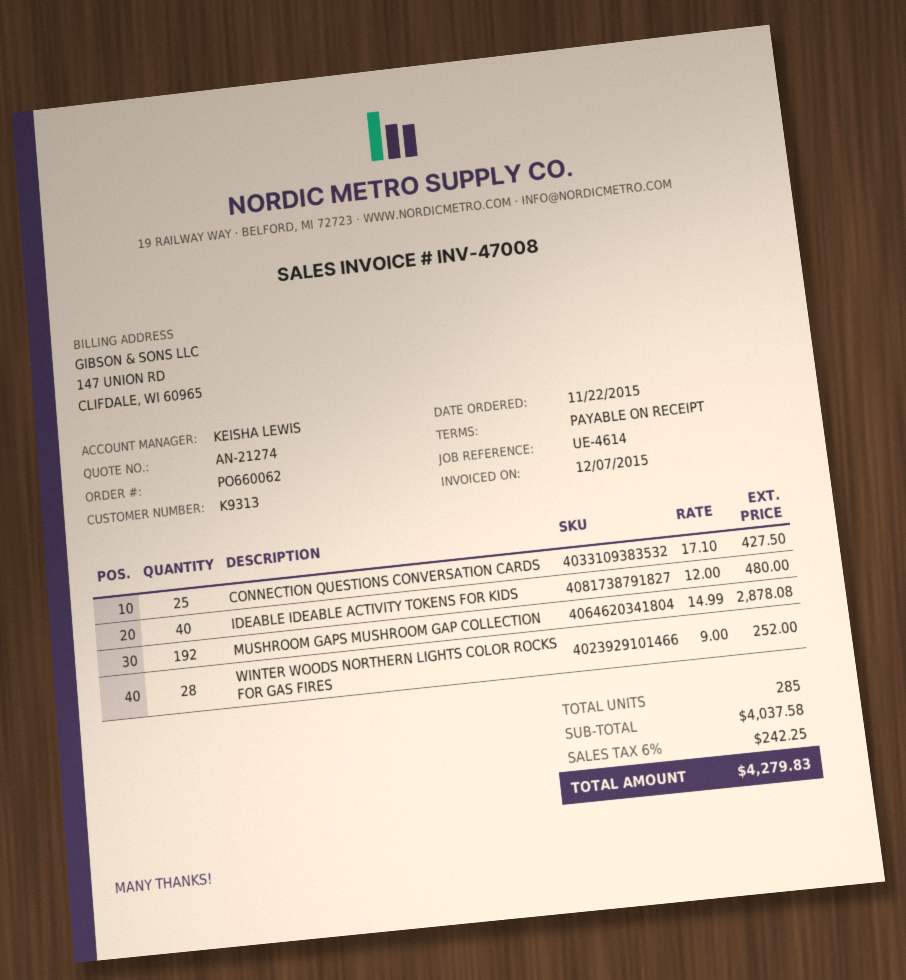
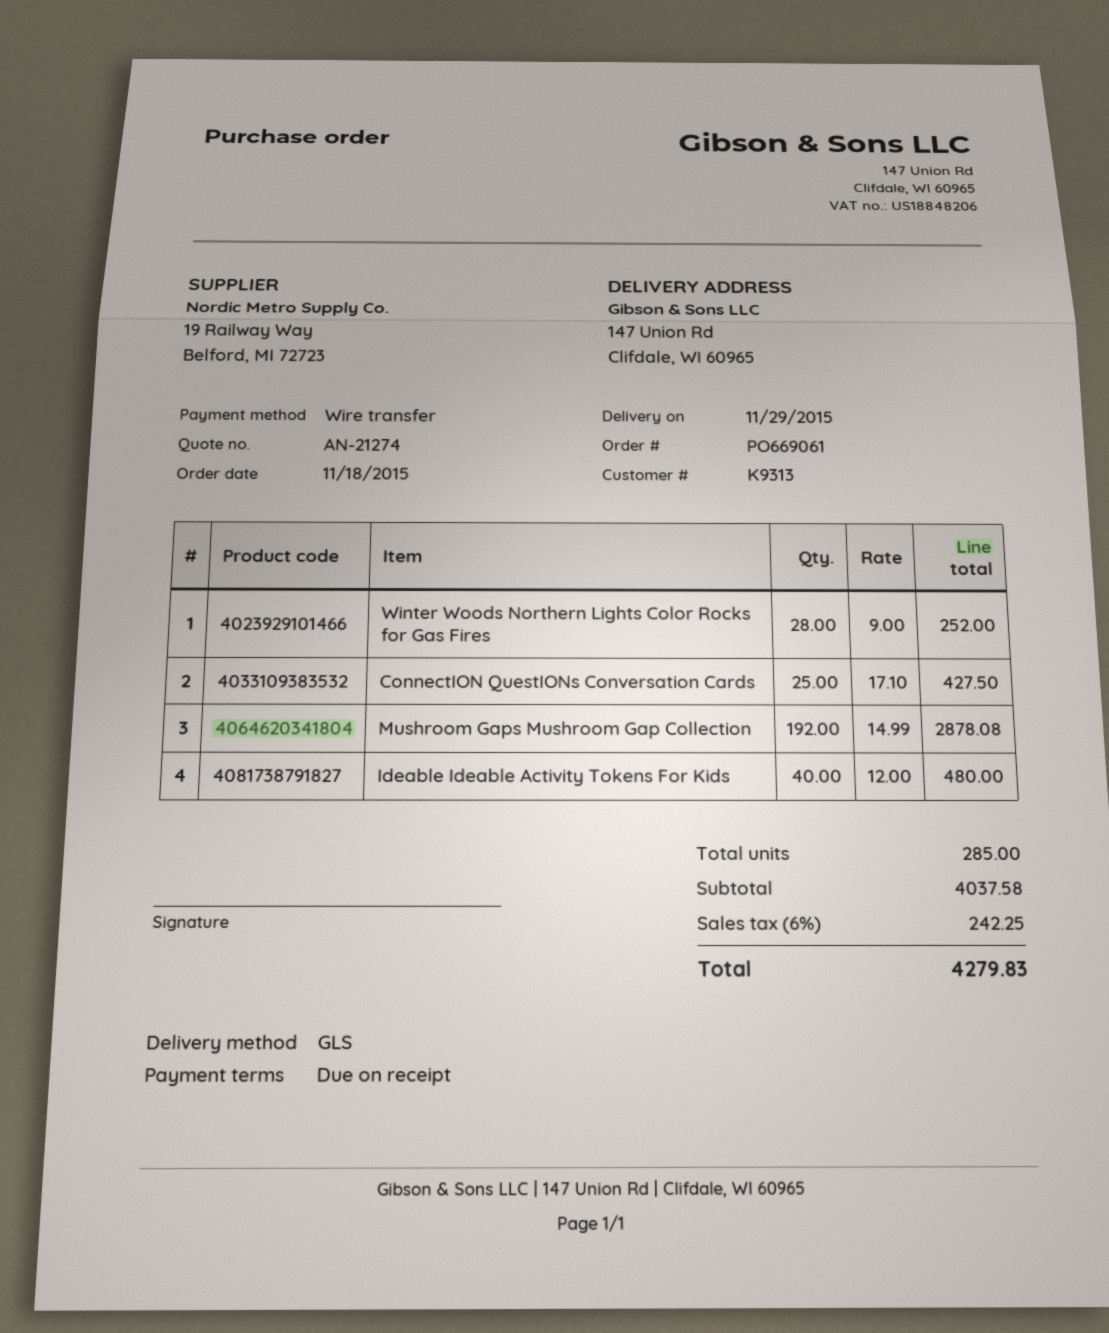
order number: PO660062 -> PO669061
order date: 2015-11-22 -> 2015-11-18

